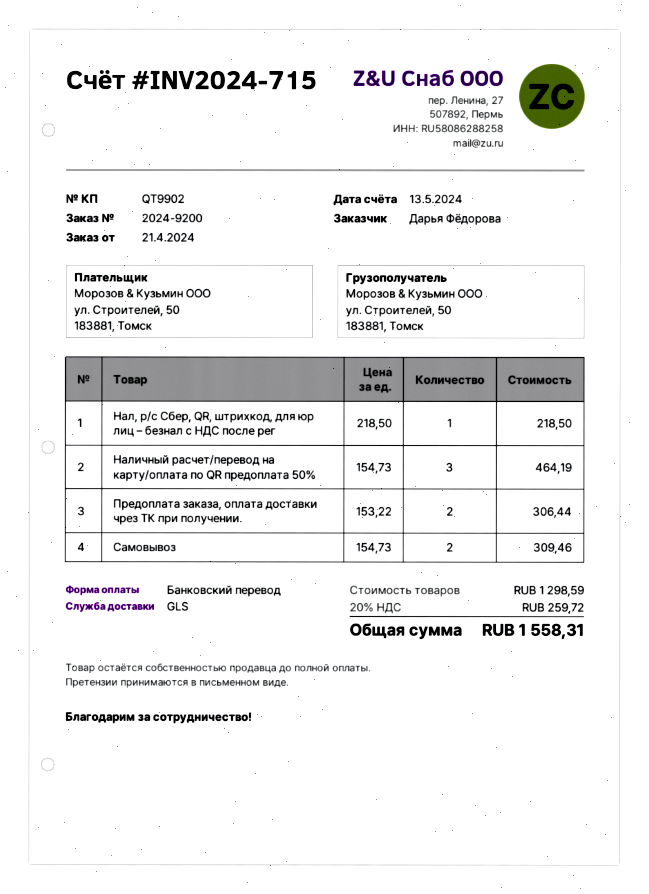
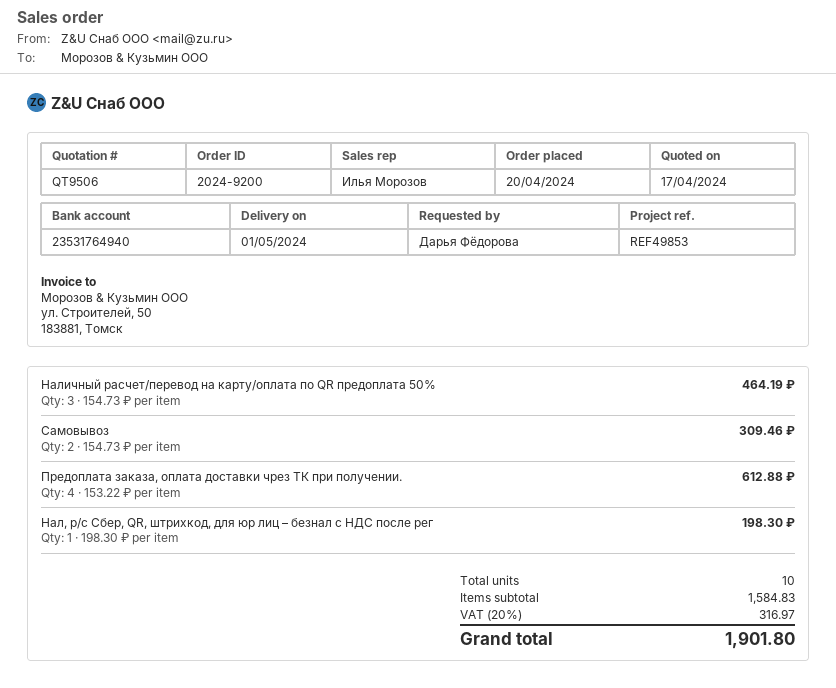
quote number: QT9902 -> QT9506
order date: 2024-04-21 -> 2024-04-20
Нал, р/с Сбер, QR, штрихкод, для юр лиц – безнал с НДС после рег: 1 x 218.50 = 218.50 -> 1 x 198.30 = 198.30
Предоплата заказа, оплата доставки чрез ТК при получении.: 2 x 153.22 = 306.44 -> 4 x 153.22 = 612.88
subtotal: 1298.59 -> 1584.83
tax: 20% = 259.72 -> 20% = 316.97
total: 1558.31 -> 1901.80

